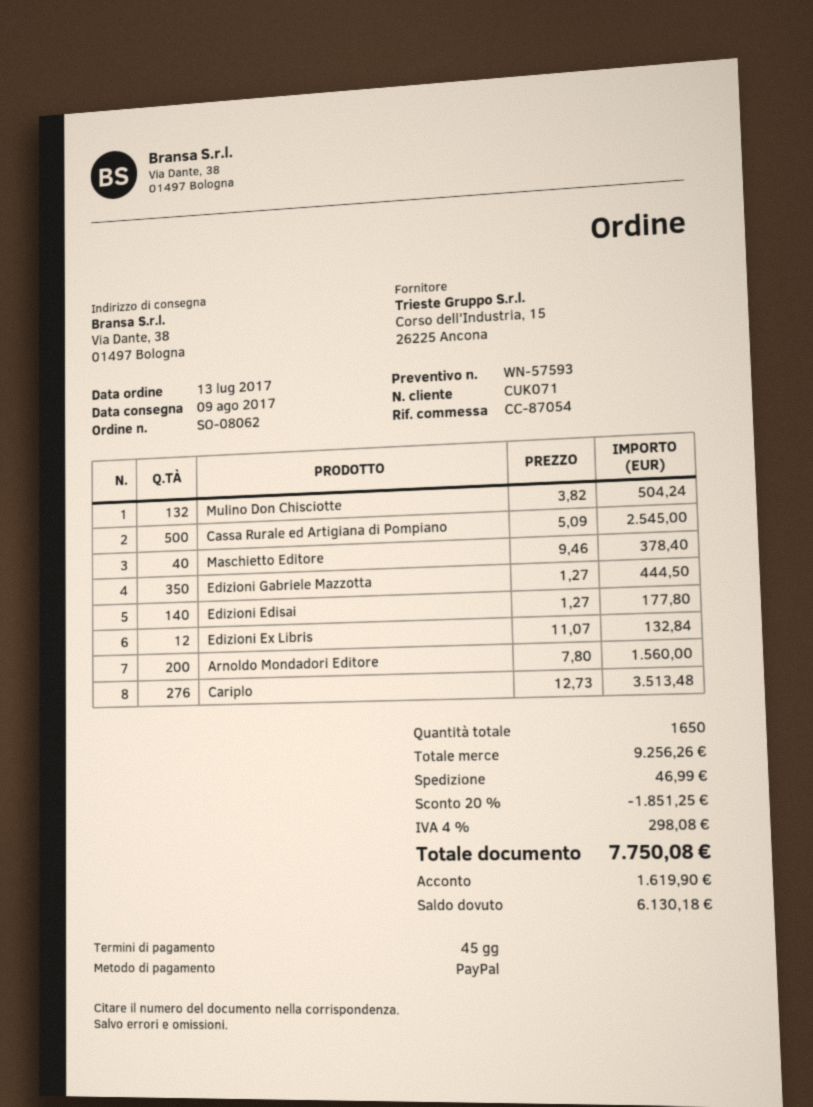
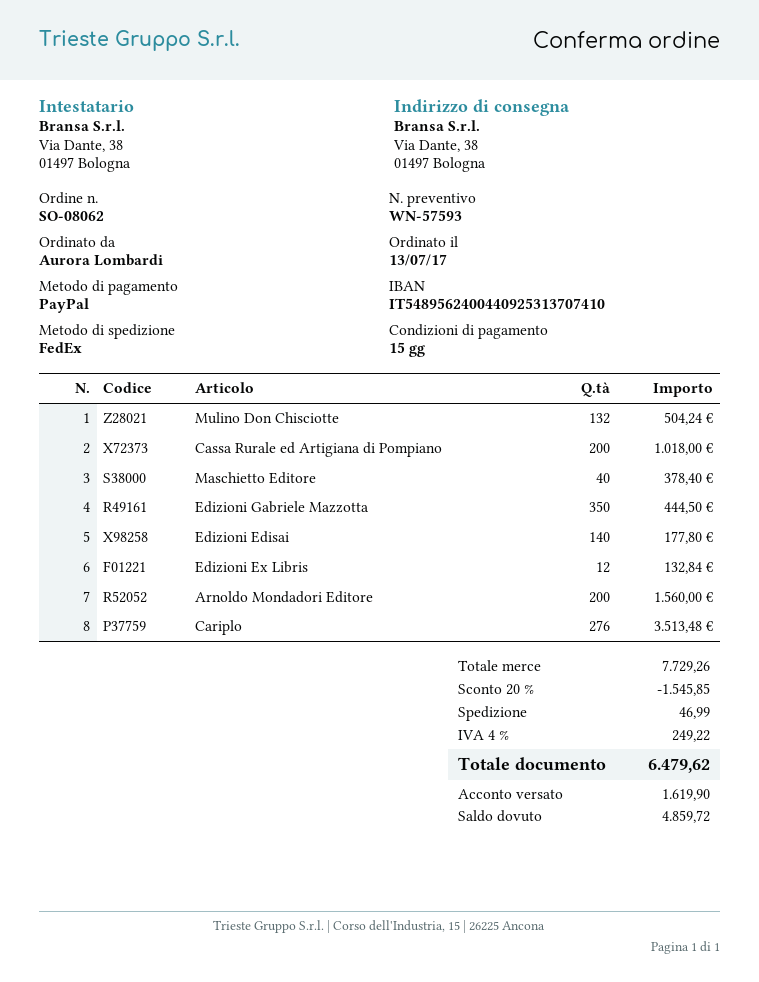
payment terms: 45 days -> 15 days
Cassa Rurale ed Artigiana di Pompiano: 500 for 2545.00 -> 200 for 1018.00
subtotal: 9256.26 -> 7729.26
discount: 20% = 1851.25 -> 20% = 1545.85
tax: 4% = 298.08 -> 4% = 249.22
total: 7750.08 -> 6479.62
balance: 6130.18 -> 4859.72

